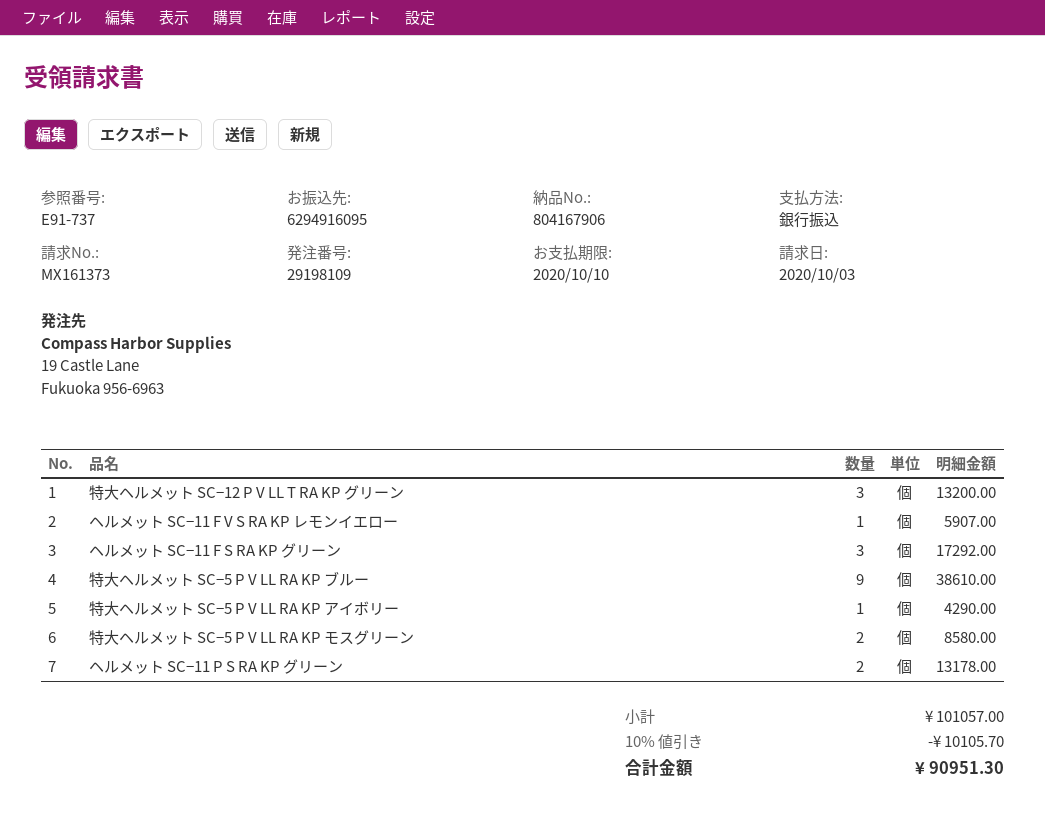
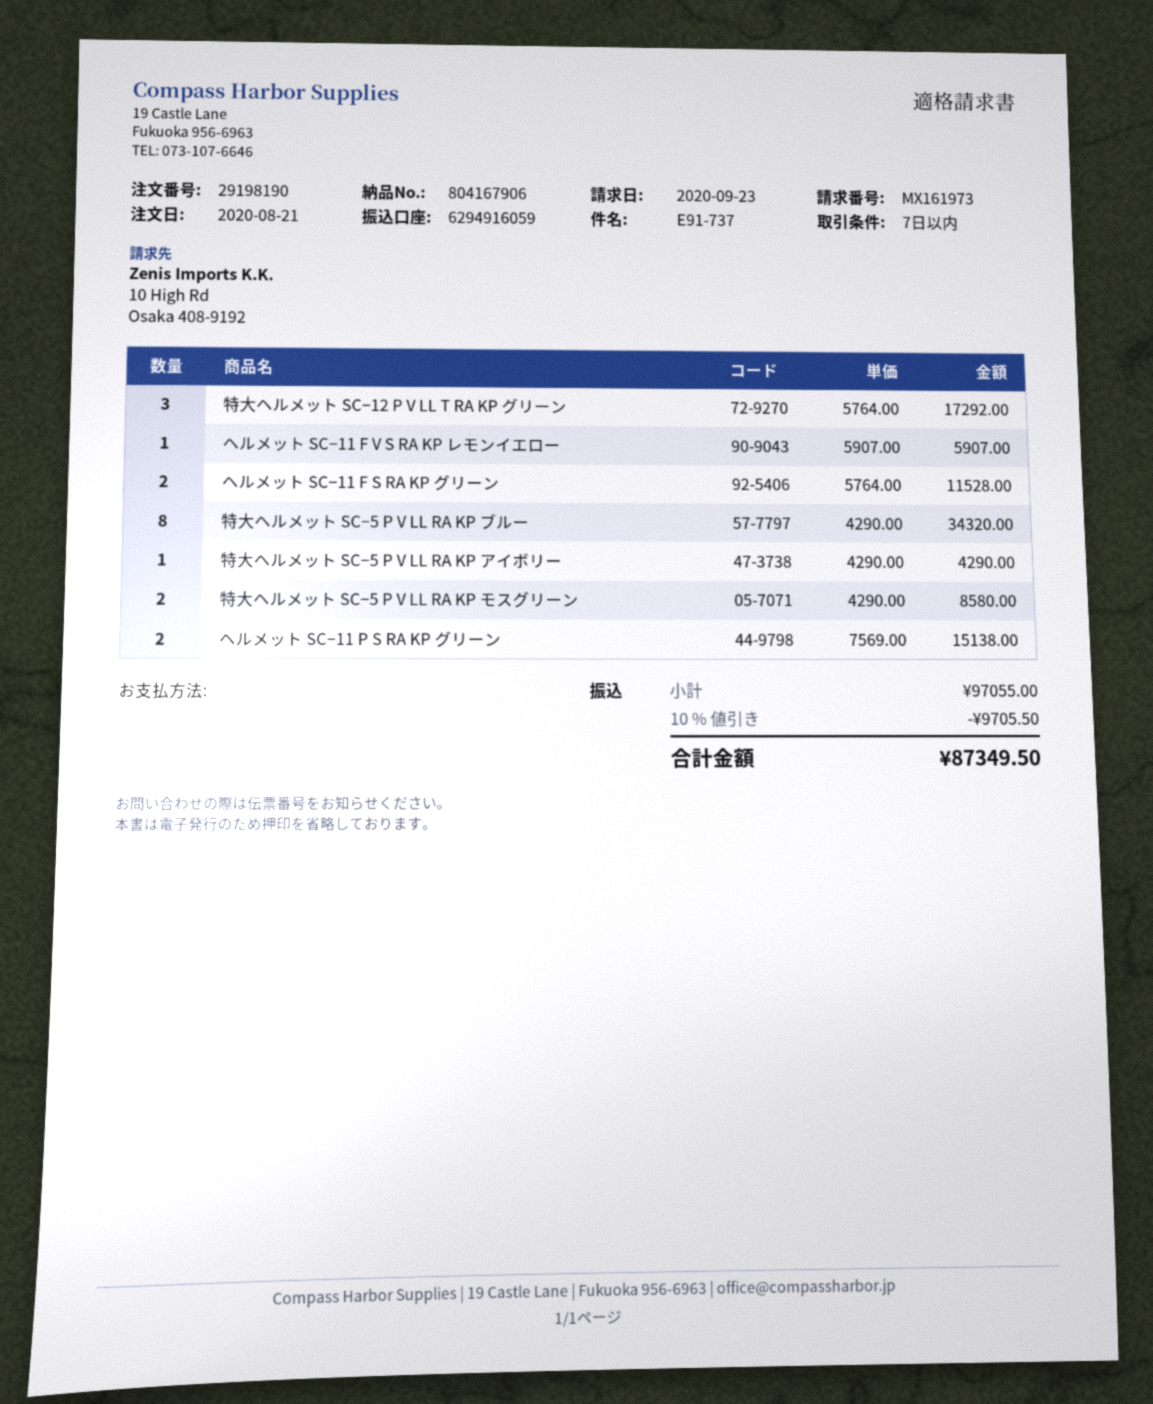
order number: 29198109 -> 29198190
invoice number: MX161373 -> MX161973
invoice date: 2020-10-03 -> 2020-09-23
bank account: 6294916095 -> 6294916059
特大ヘルメット SC−12 P V LL T RA KP グリーン: 3 for 13200.00 -> 3 for 17292.00
ヘルメット SC−11 F S RA KP グリーン: 3 for 17292.00 -> 2 for 11528.00
特大ヘルメット SC−5 P V LL RA KP ブルー: 9 for 38610.00 -> 8 for 34320.00
ヘルメット SC−11 P S RA KP グリーン: 2 for 13178.00 -> 2 for 15138.00
subtotal: 101057.00 -> 97055.00
discount: 10% = 10105.70 -> 10% = 9705.50
total: 90951.30 -> 87349.50

